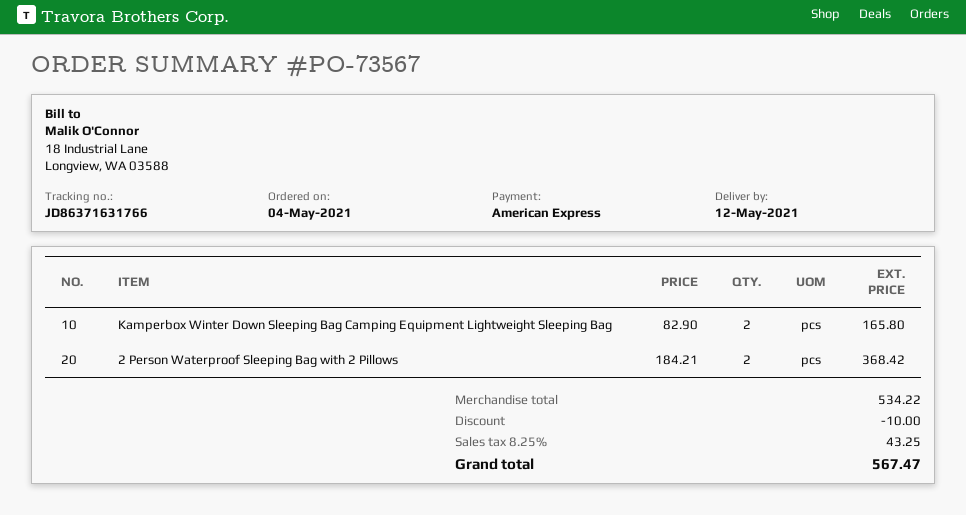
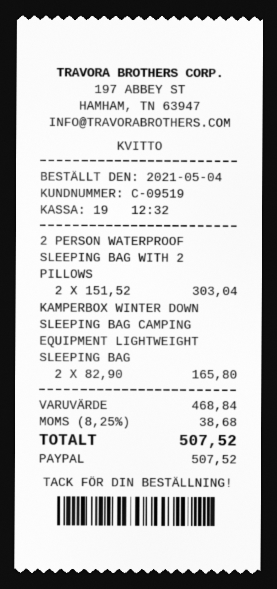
payment method: American Express -> PayPal
2 Person Waterproof Sleeping Bag with 2 Pillows: 2 x 184.21 = 368.42 -> 2 x 151.52 = 303.04
subtotal: 534.22 -> 468.84
discount: 10.00 -> none
tax: 8.25% = 43.25 -> 8.25% = 38.68
total: 567.47 -> 507.52

